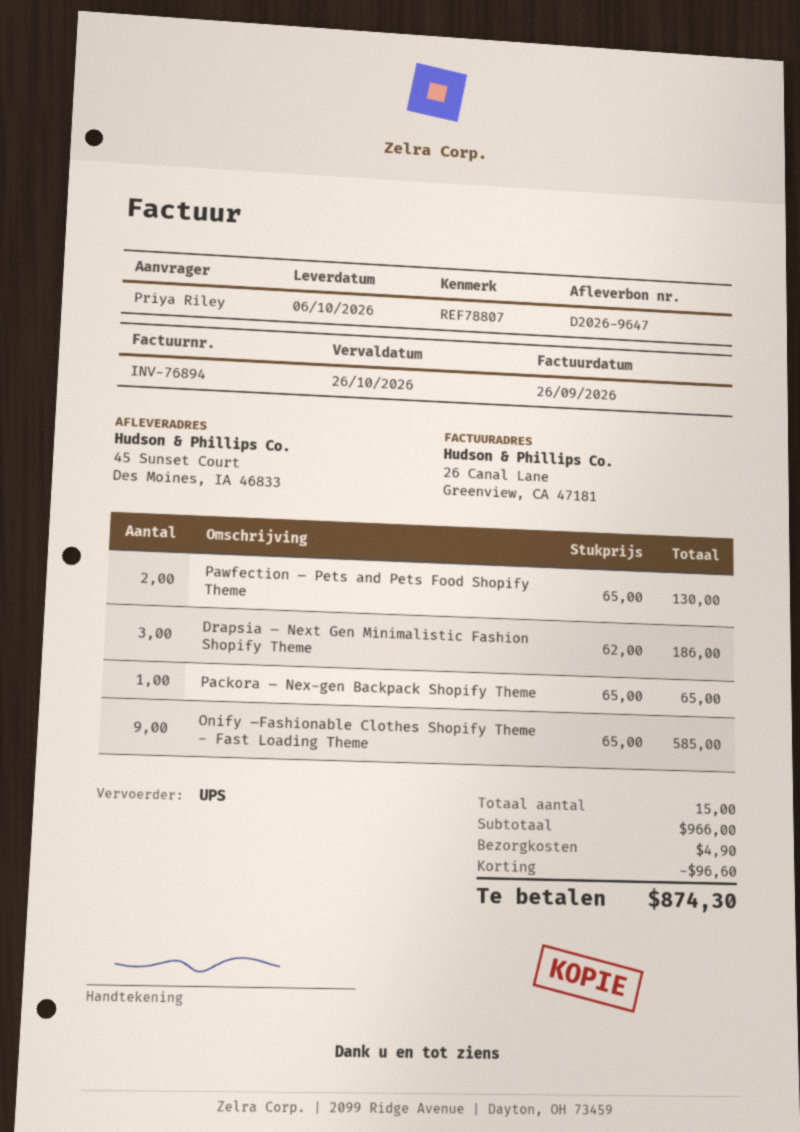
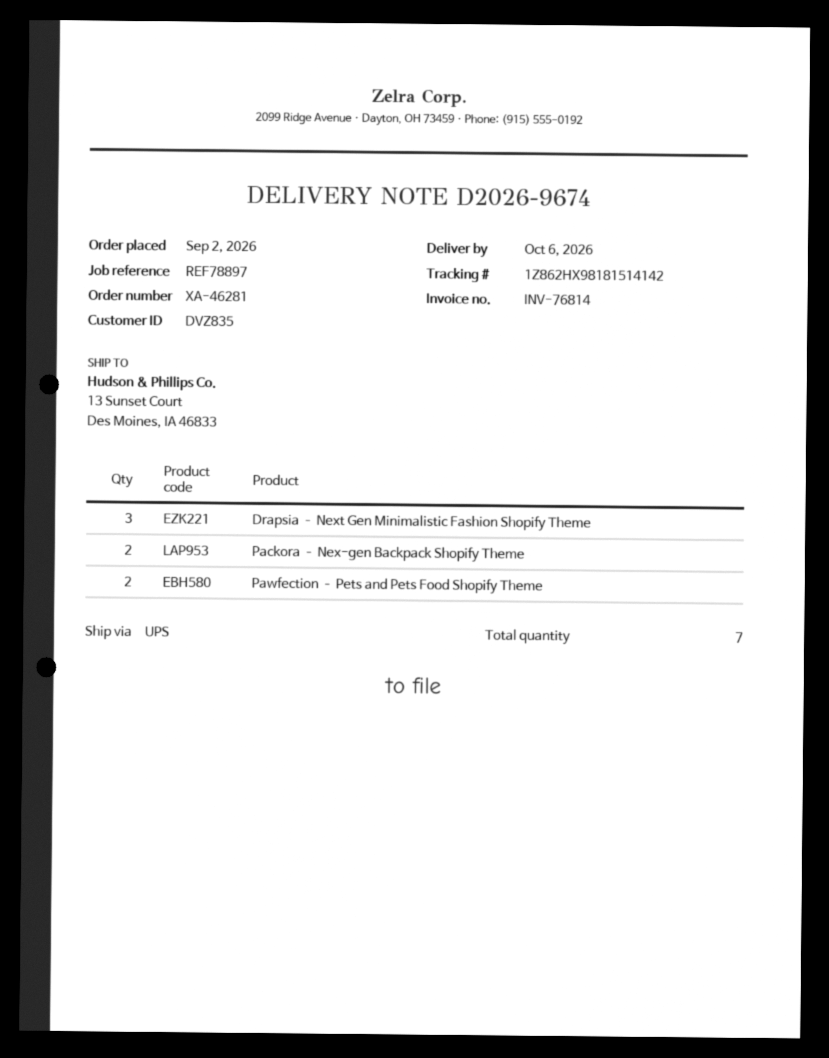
delivery note number: D2026-9647 -> D2026-9674
invoice number: INV-76894 -> INV-76814
reference: REF78807 -> REF78897
ship to: 45 Sunset Court, Des Moines, IA 46833 -> 13 Sunset Court, Des Moines, IA 46833
Packora – Nex-gen Backpack Shopify Theme: 1 -> 2
Onify –Fashionable Clothes Shopify Theme - Fast Loading Theme: 9 -> none
total quantity: 15 -> 7

